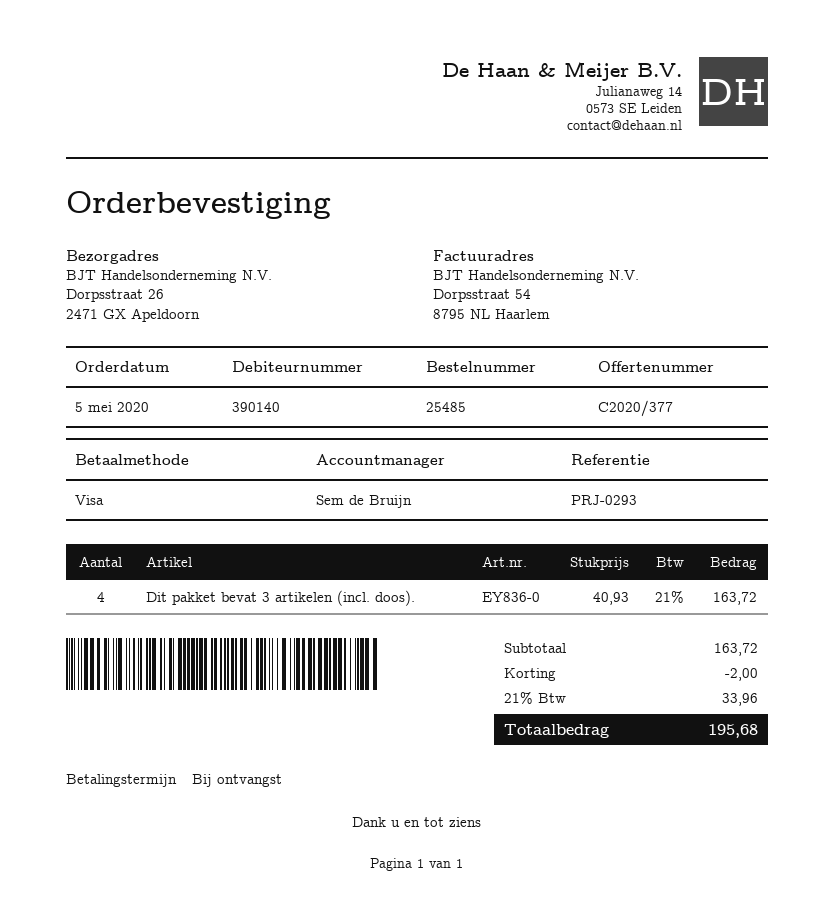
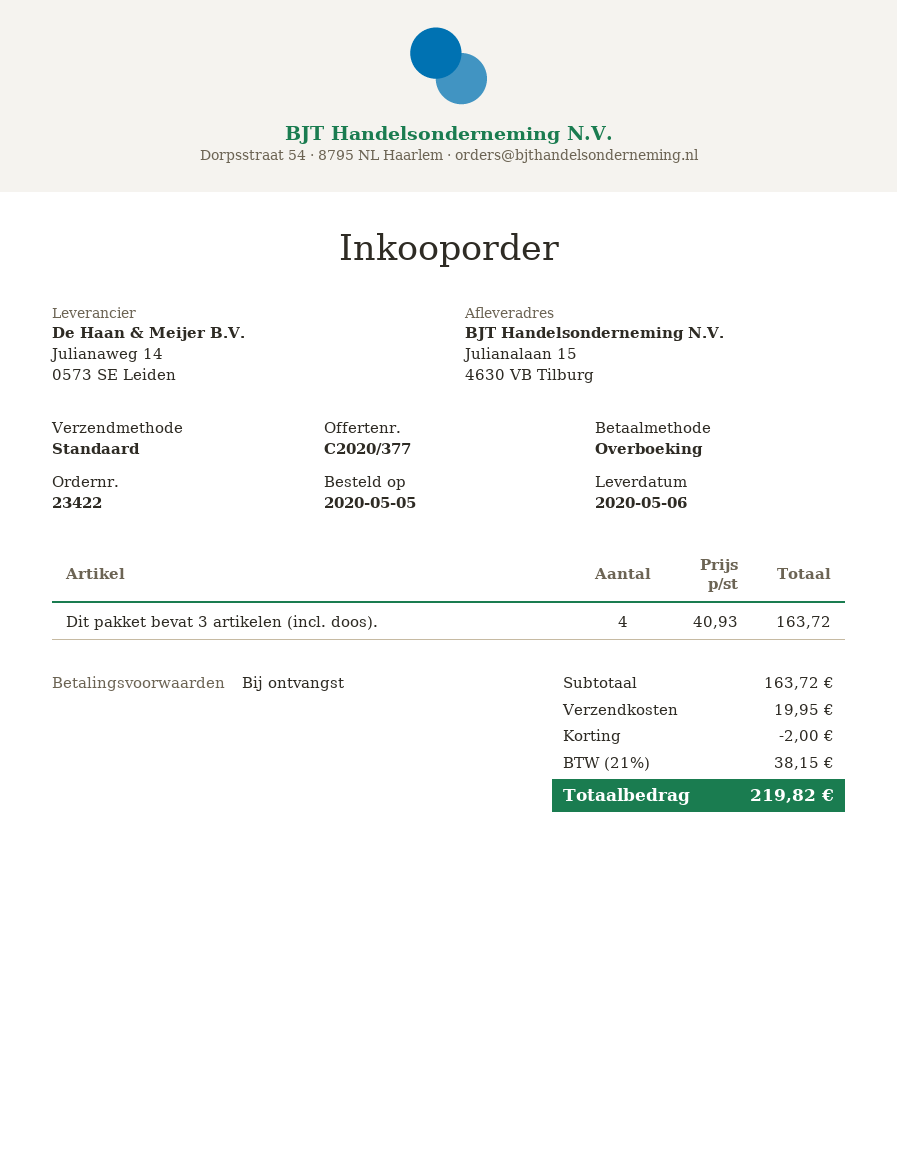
order number: 25485 -> 23422
payment method: Visa -> bank transfer
ship to: Dorpsstraat 26, 2471 GX Apeldoorn -> Julianalaan 15, 4630 VB Tilburg
shipping: none -> 19.95
tax: 21% = 33.96 -> 21% = 38.15
total: 195.68 -> 219.82

